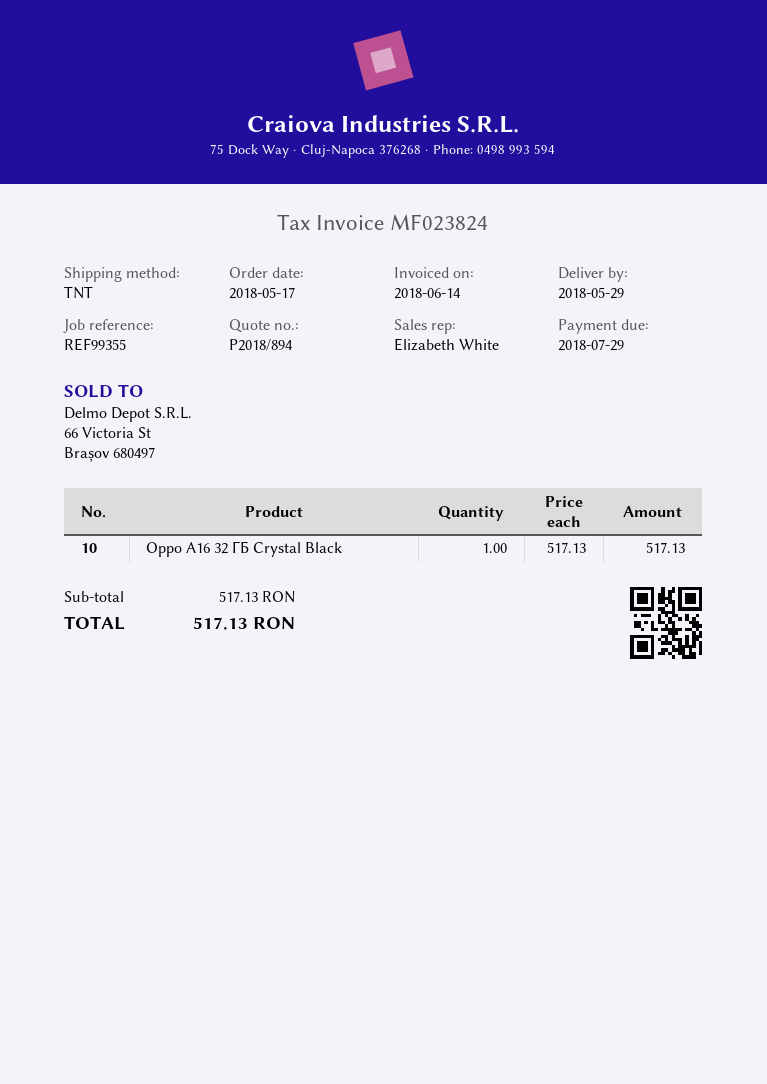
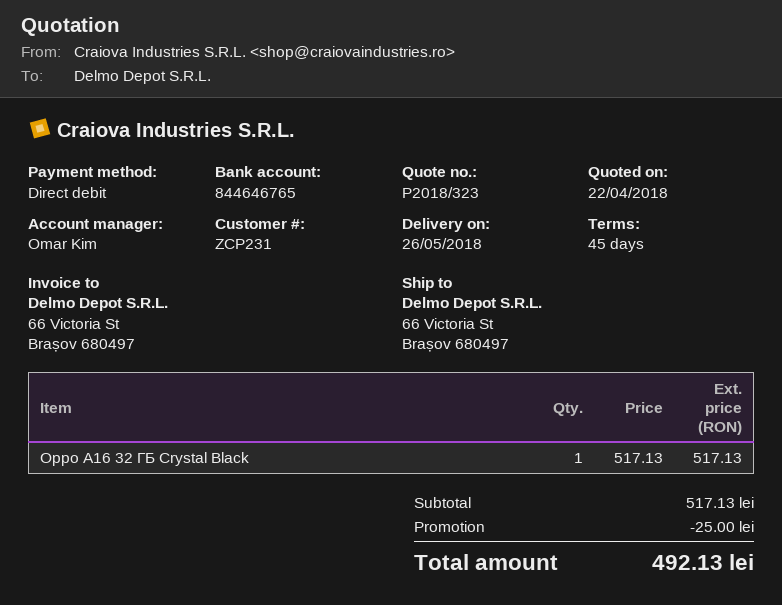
quote number: P2018/894 -> P2018/323
delivery date: 2018-05-29 -> 2018-05-26
sales rep: Elizabeth White -> Omar Kim
discount: none -> 25.00
total: 517.13 -> 492.13

